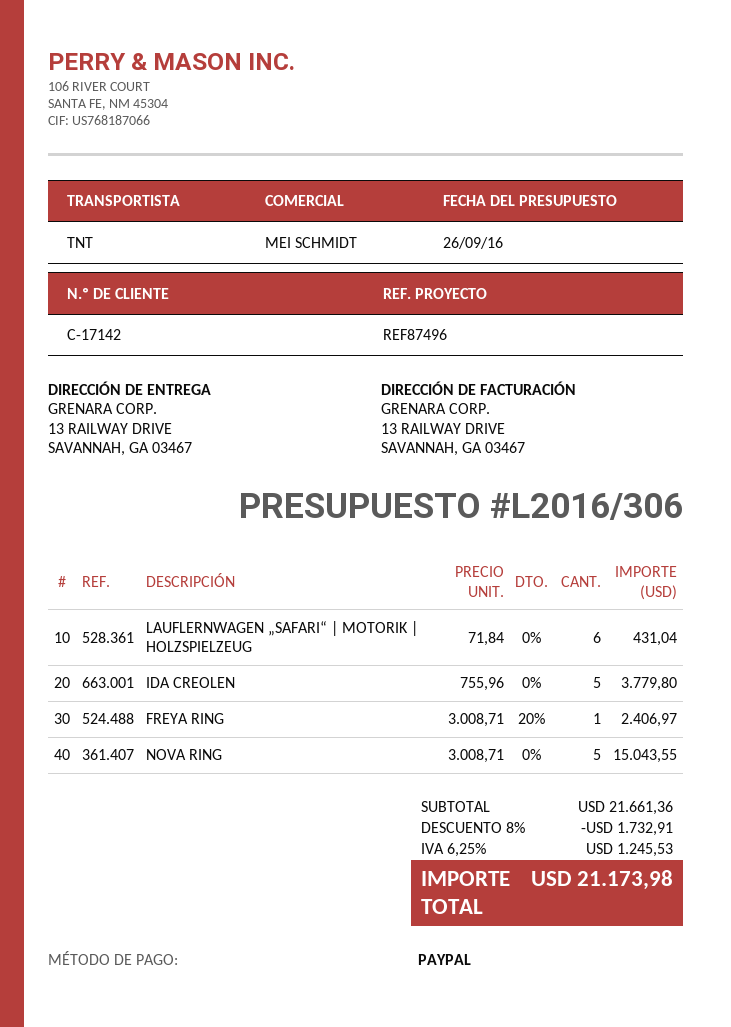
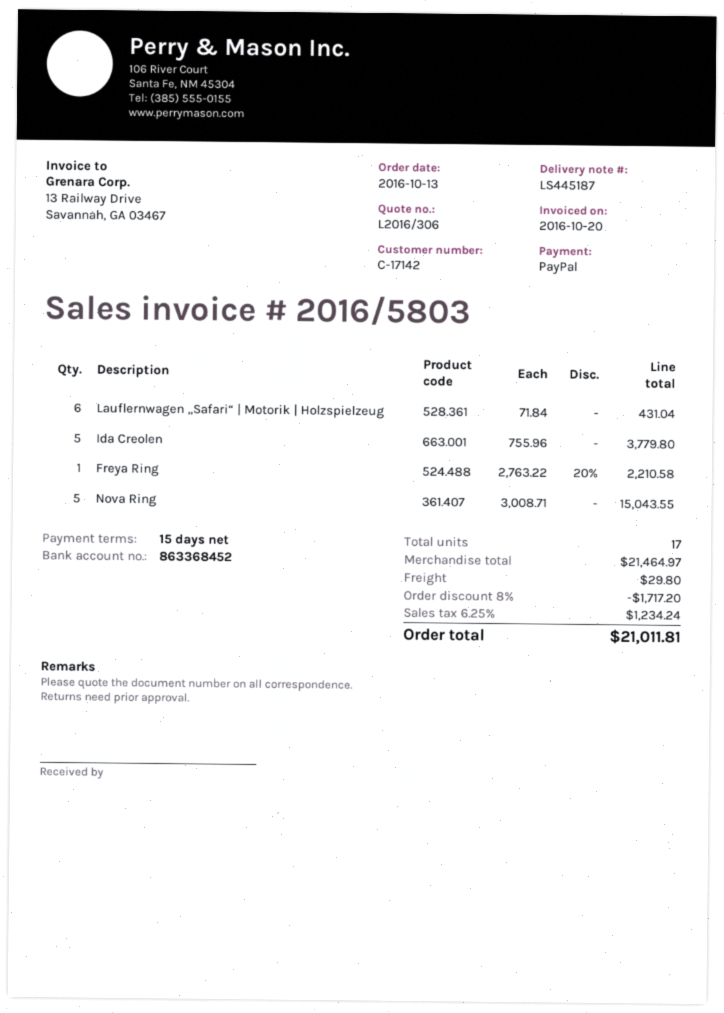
FREYA RING: 1 x 3008.71 - 20% = 2406.97 -> 1 x 2763.22 - 20% = 2210.58
subtotal: 21661.36 -> 21464.97
discount: 8% = 1732.91 -> 8% = 1717.20
shipping: none -> 29.80
tax: 6.25% = 1245.53 -> 6.25% = 1234.24
total: 21173.98 -> 21011.81

